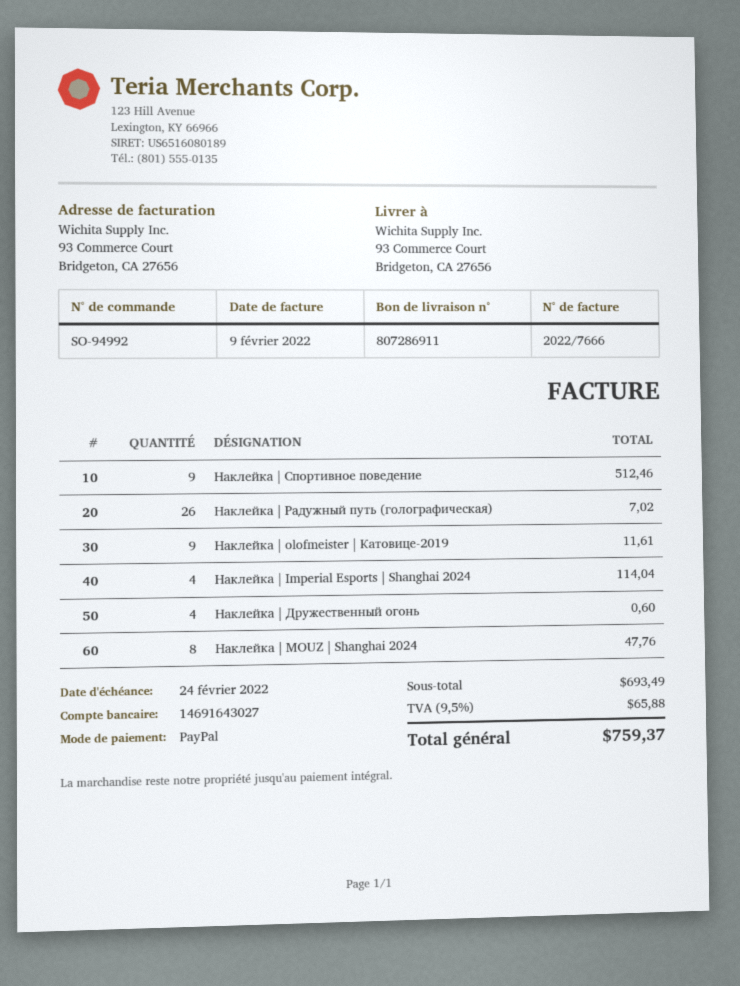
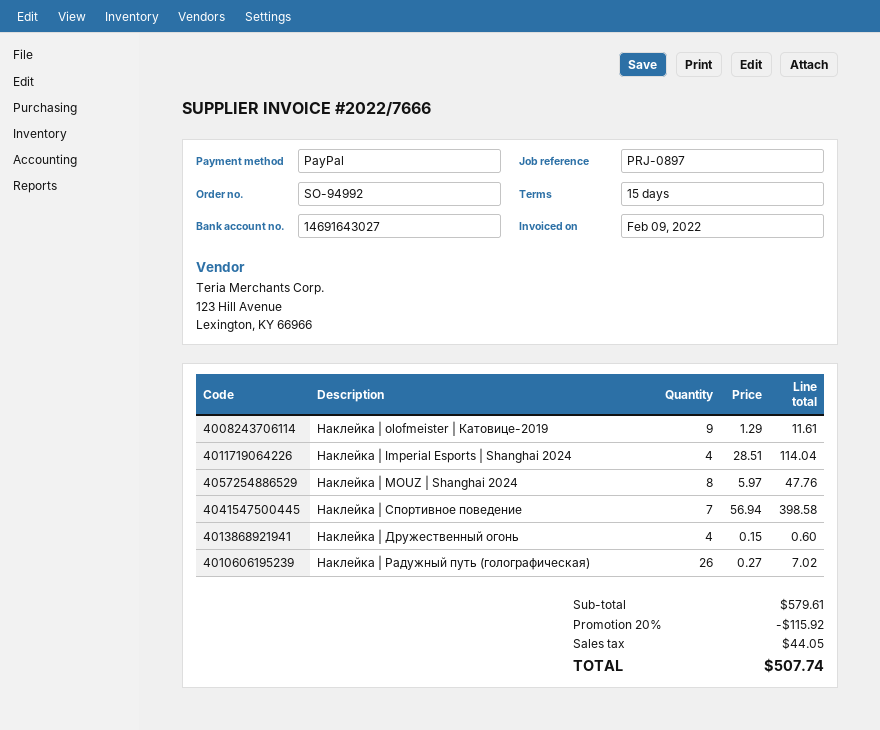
Наклейка | Спортивное поведение: 9 for 512.46 -> 7 for 398.58
subtotal: 693.49 -> 579.61
discount: none -> 20% = 115.92
tax: 65.88 -> 44.05
total: 759.37 -> 507.74

